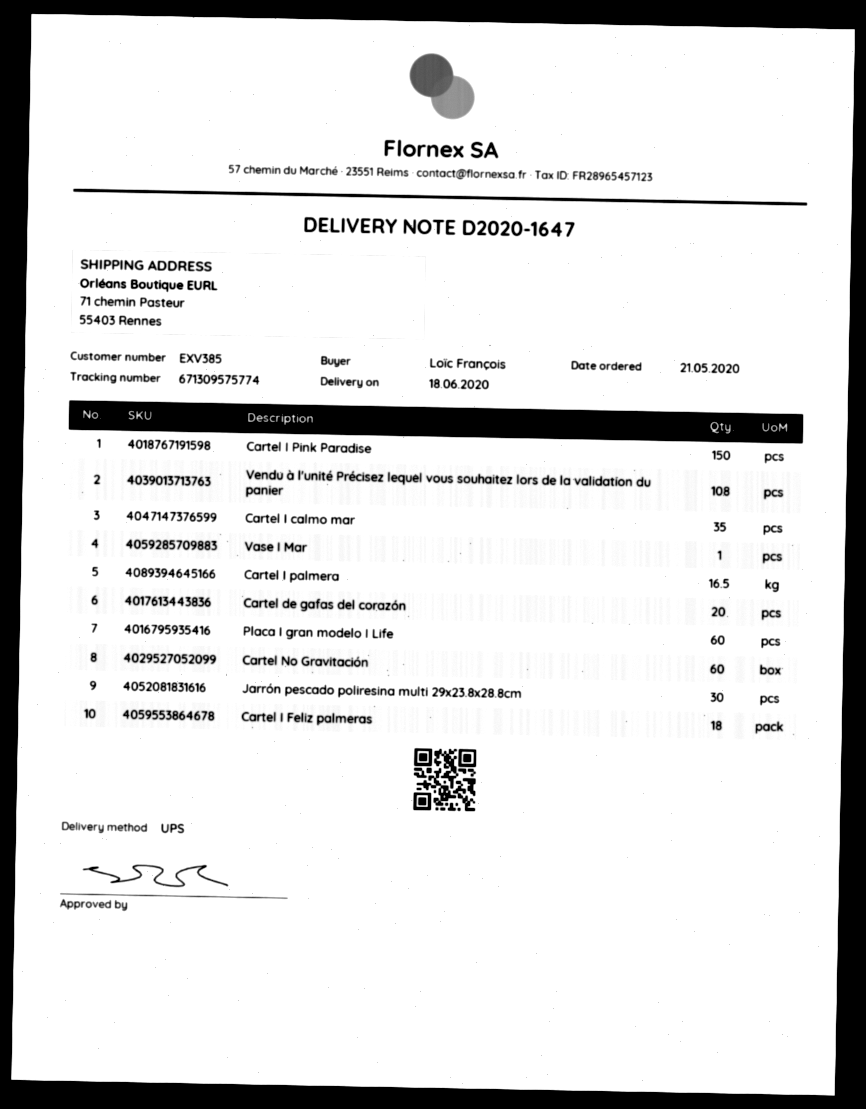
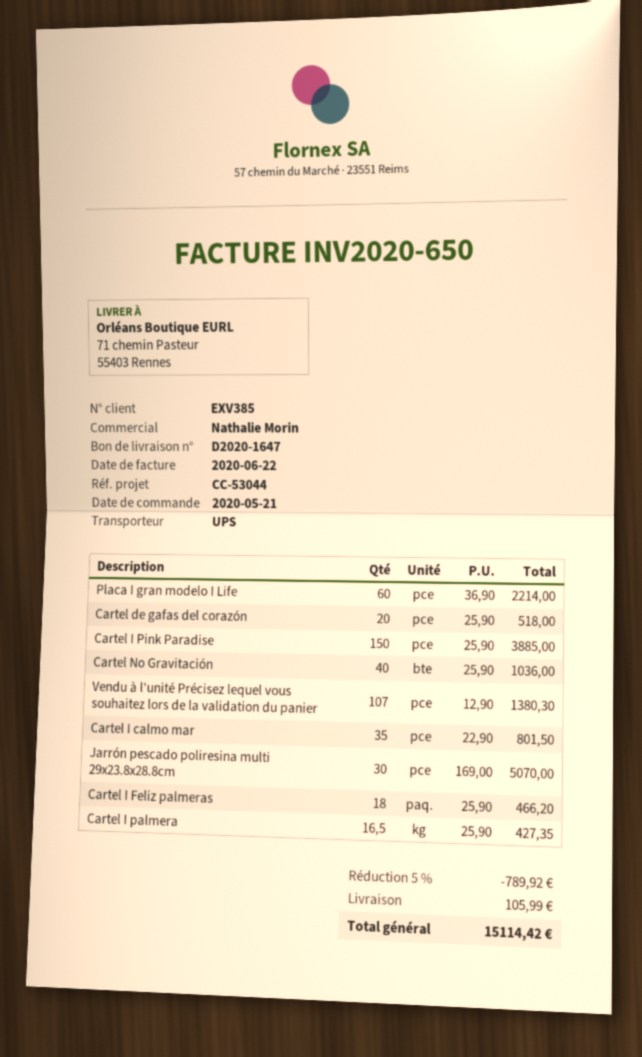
Vendu à l'unité Précisez lequel vous souhaitez lors de la validation du panier: 108 -> 107
Vase I Mar: 1 -> none
Cartel No Gravitación: 60 -> 40

